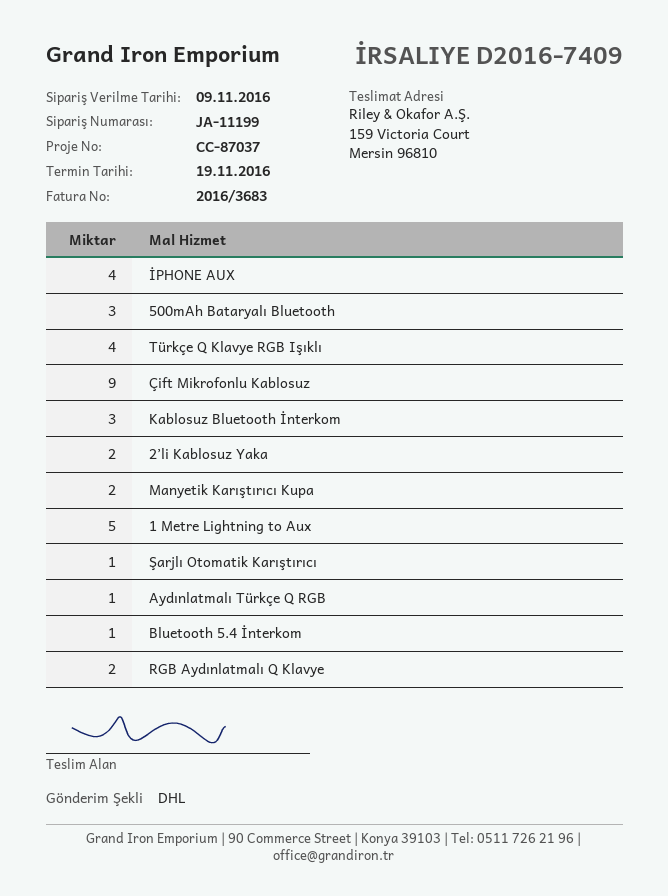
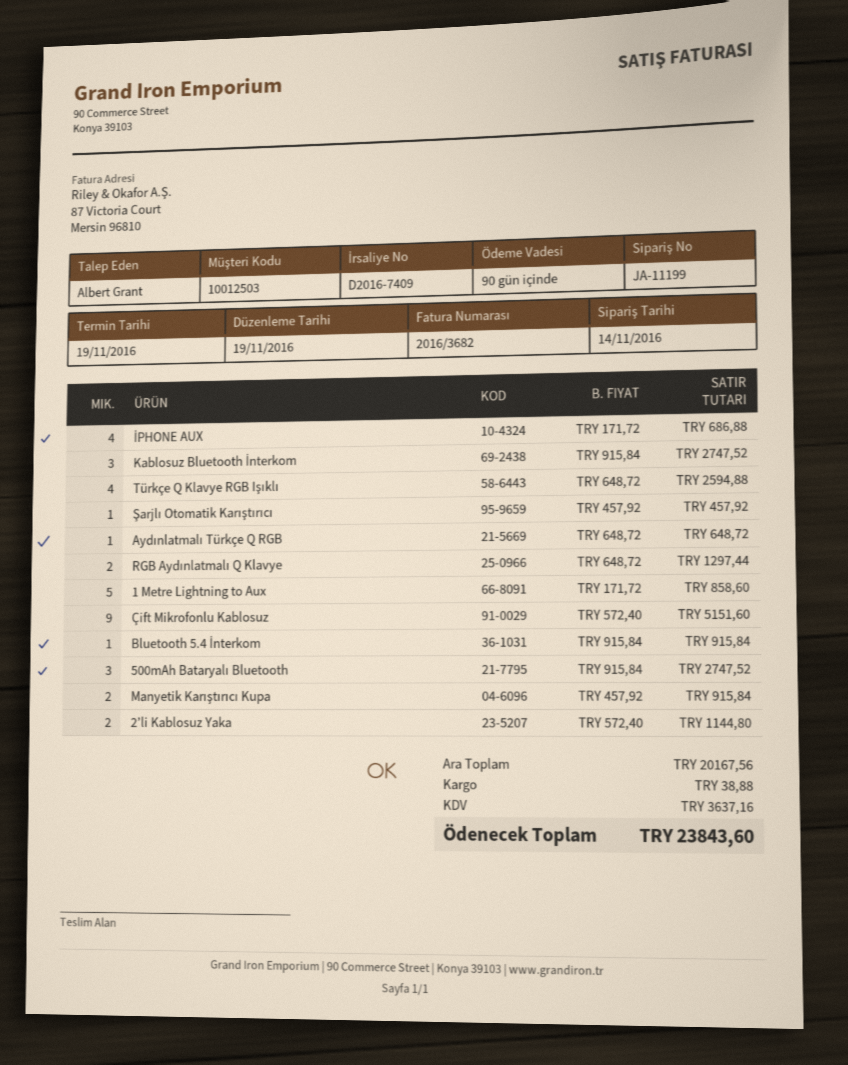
order date: 2016-11-09 -> 2016-11-14
invoice number: 2016/3683 -> 2016/3682

